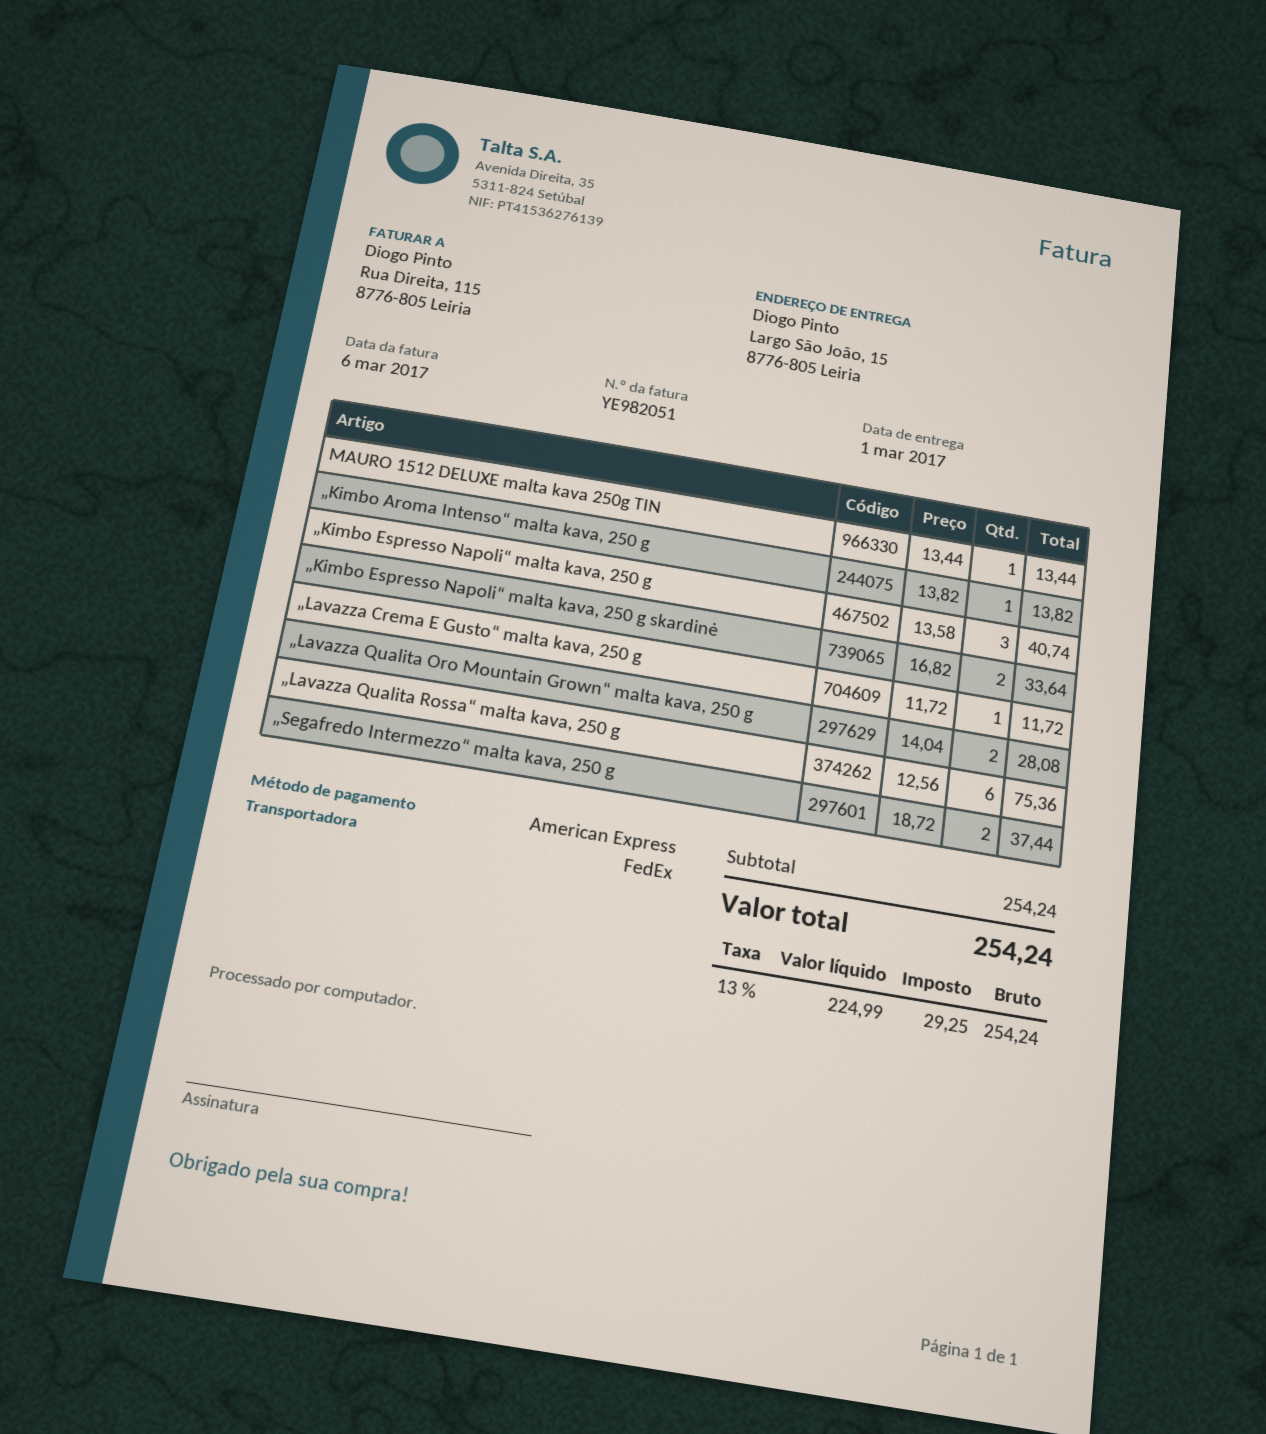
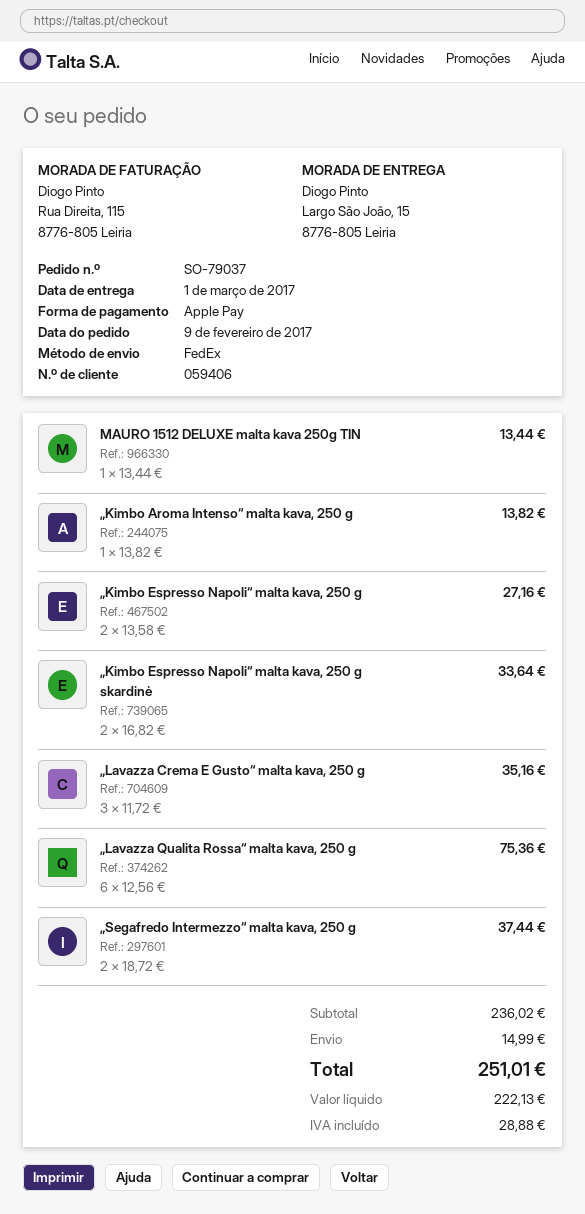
payment method: American Express -> Apple Pay
„Kimbo Espresso Napoli“ malta kava, 250 g: 3 x 13.58 = 40.74 -> 2 x 13.58 = 27.16
„Lavazza Crema E Gusto“ malta kava, 250 g: 1 x 11.72 = 11.72 -> 3 x 11.72 = 35.16
„Lavazza Qualita Oro Mountain Grown“ malta kava, 250 g: 2 x 14.04 = 28.08 -> none
subtotal: 254.24 -> 236.02
shipping: none -> 14.99
net: 224.99 -> 222.13
tax: 29.25 -> 28.88
total: 254.24 -> 251.01

